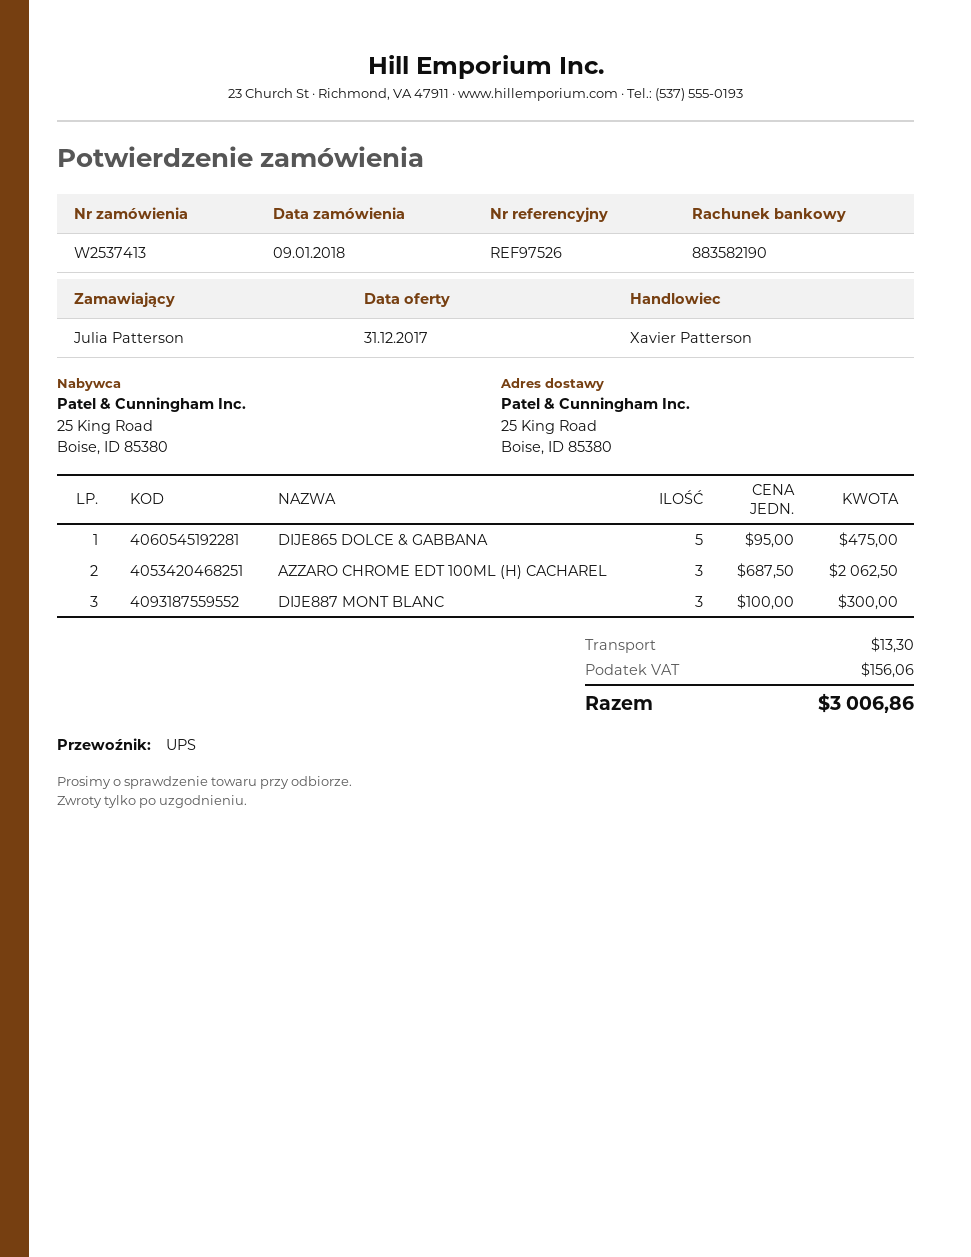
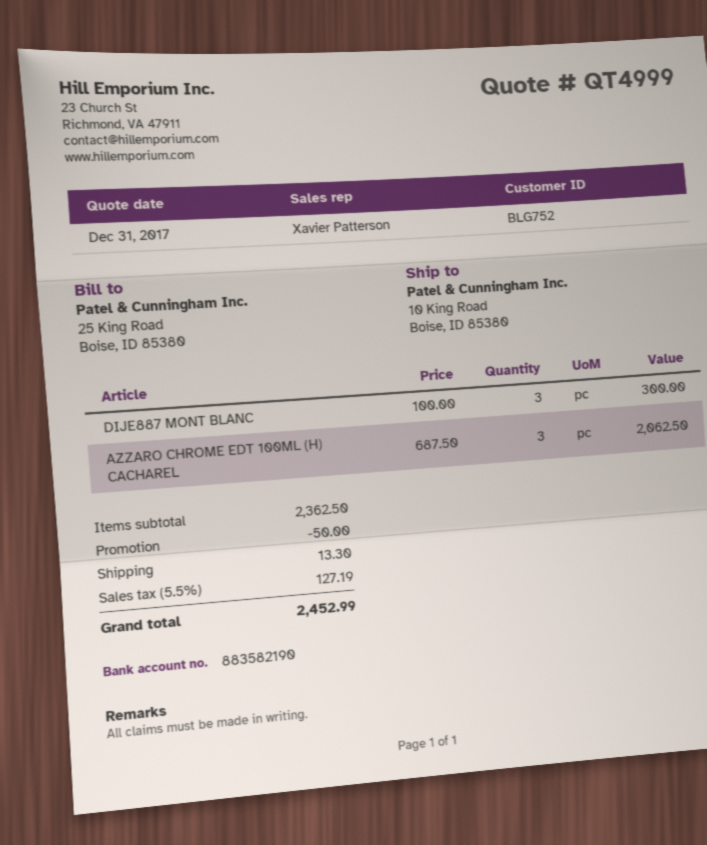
ship to: 25 King Road, Boise, ID 85380 -> 10 King Road, Boise, ID 85380
DIJE865 DOLCE & GABBANA: 5 x 95.00 = 475.00 -> none
discount: none -> 50.00
tax: 156.06 -> 127.19
total: 3006.86 -> 2452.99

